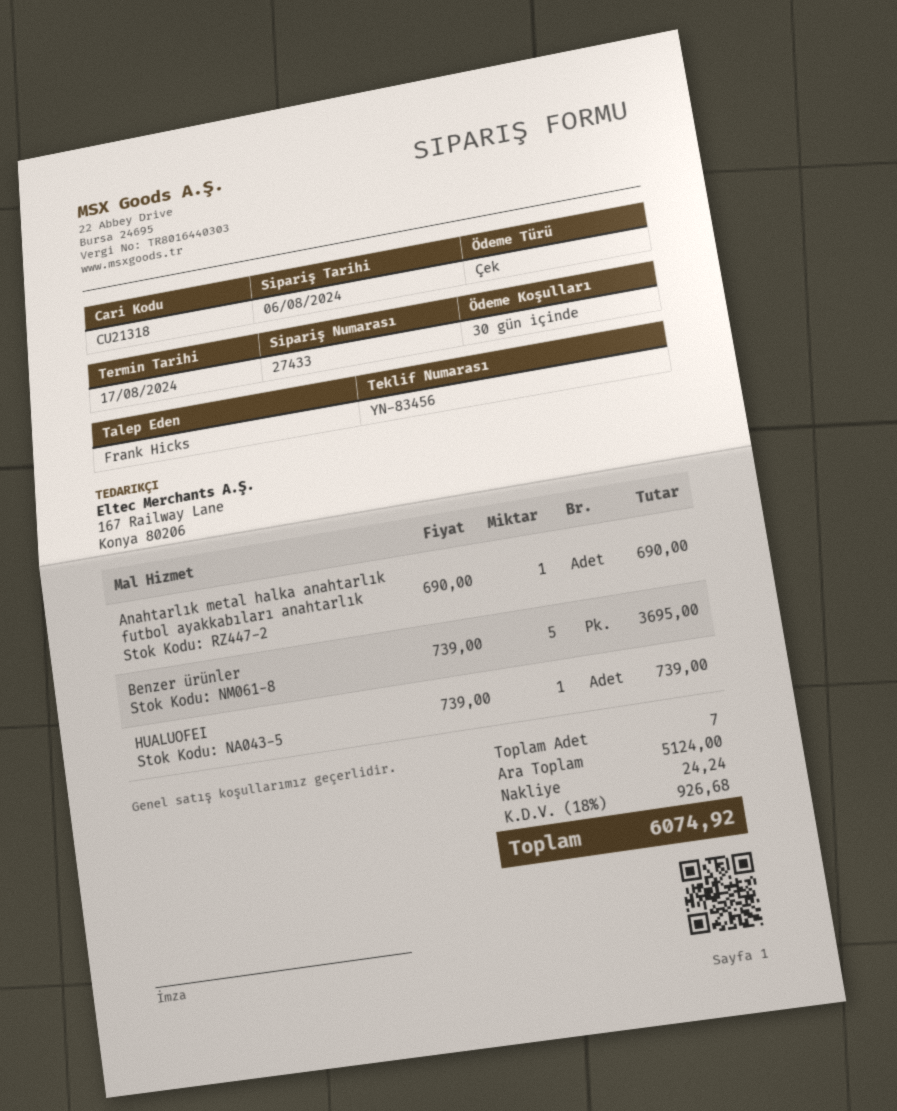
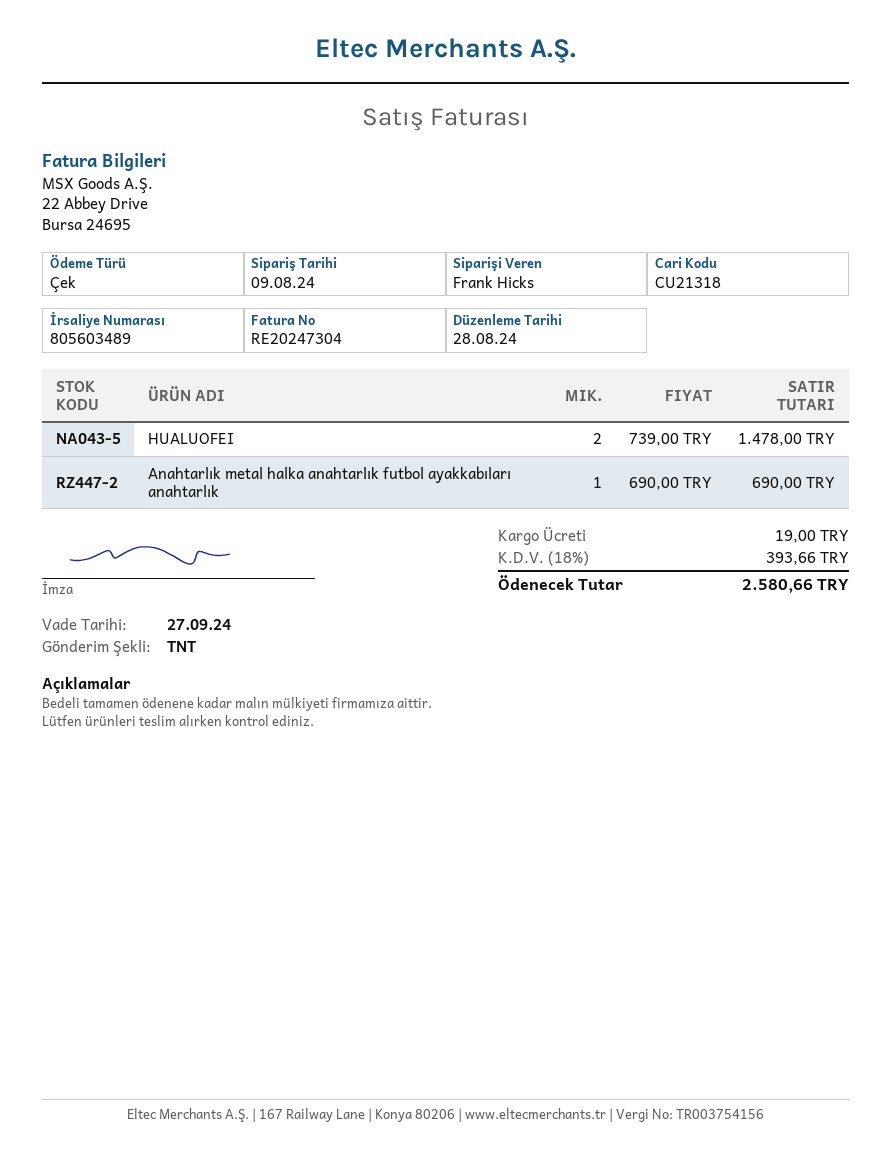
order date: 2024-08-06 -> 2024-08-09
Benzer ürünler: 5 x 739.00 = 3695.00 -> none
HUALUOFEI: 1 x 739.00 = 739.00 -> 2 x 739.00 = 1478.00
shipping: 24.24 -> 19.00
tax: 18% = 926.68 -> 18% = 393.66
total: 6074.92 -> 2580.66

